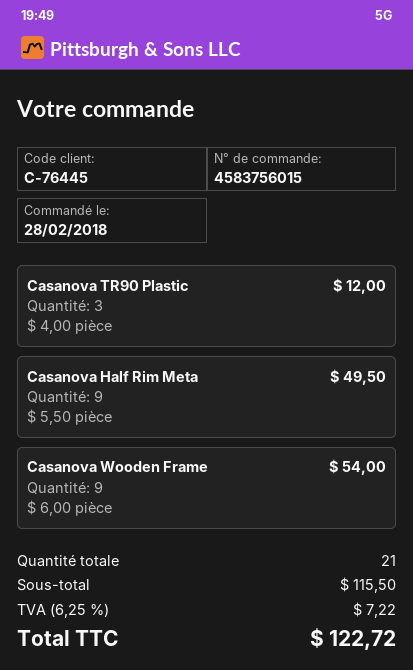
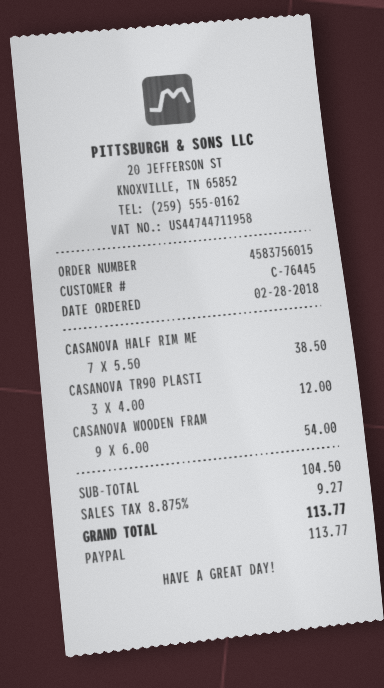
Casanova Half Rim Meta: 9 x 5.50 = 49.50 -> 7 x 5.50 = 38.50
subtotal: 115.50 -> 104.50
tax: 6.25% = 7.22 -> 8.875% = 9.27
total: 122.72 -> 113.77

